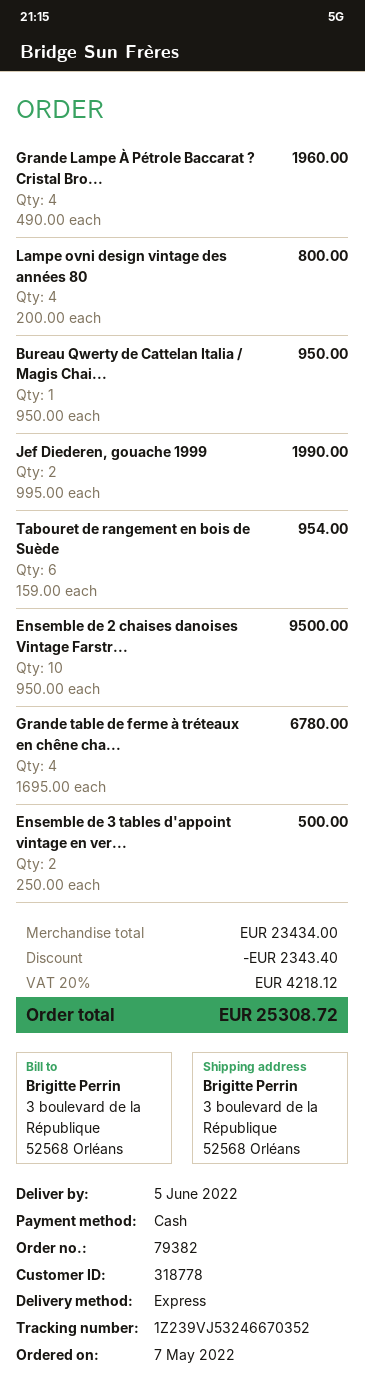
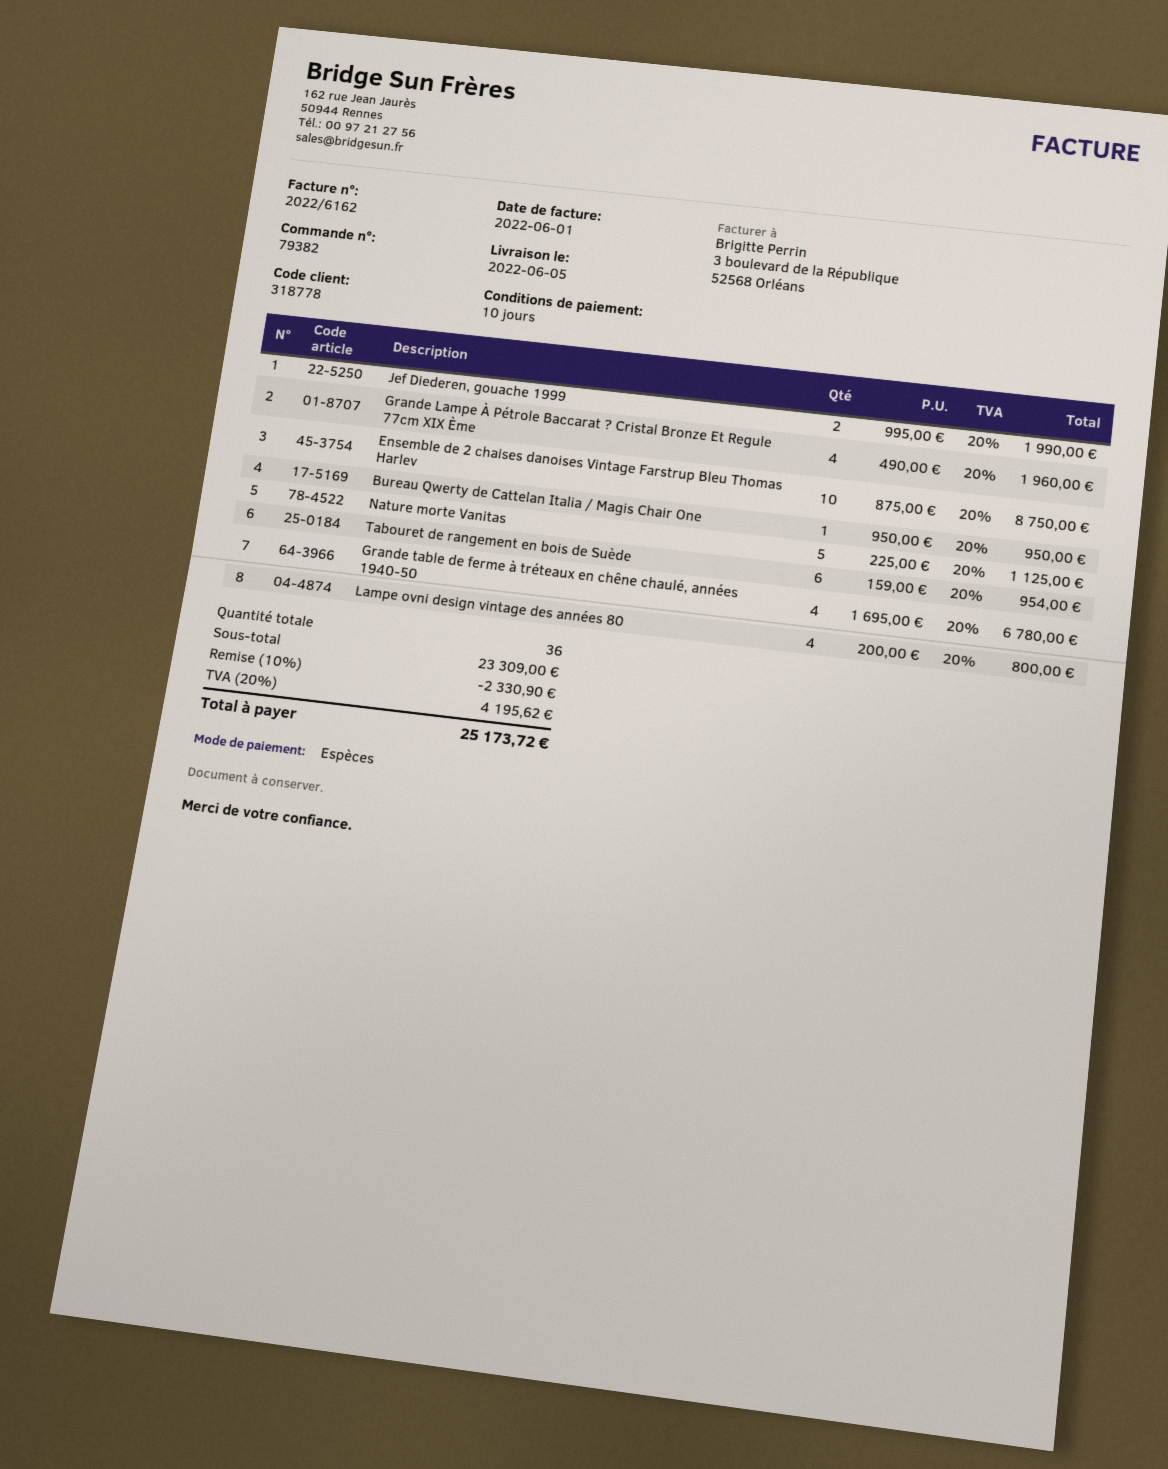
Ensemble de 2 chaises danoises Vintage Farstr...: 10 x 950.00 = 9500.00 -> 10 x 875.00 = 8750.00
Ensemble de 3 tables d'appoint vintage en ver...: 2 x 250.00 = 500.00 -> none
Nature morte Vanitas: none -> 5 x 225.00 = 1125.00
subtotal: 23434.00 -> 23309.00
discount: 2343.40 -> 2330.90
tax: 20% = 4218.12 -> 20% = 4195.62
total: 25308.72 -> 25173.72

